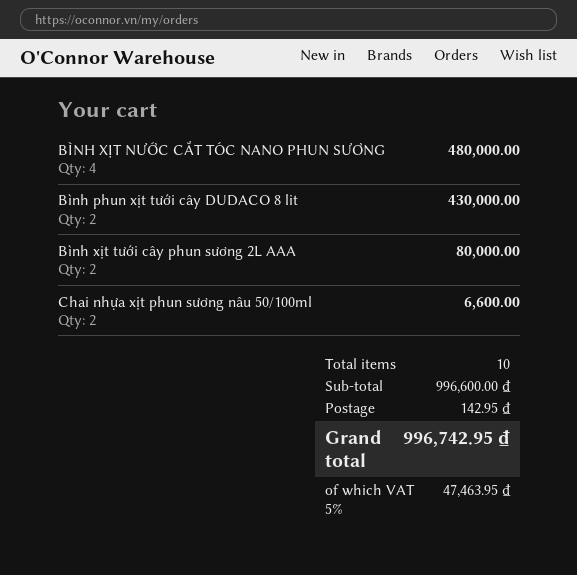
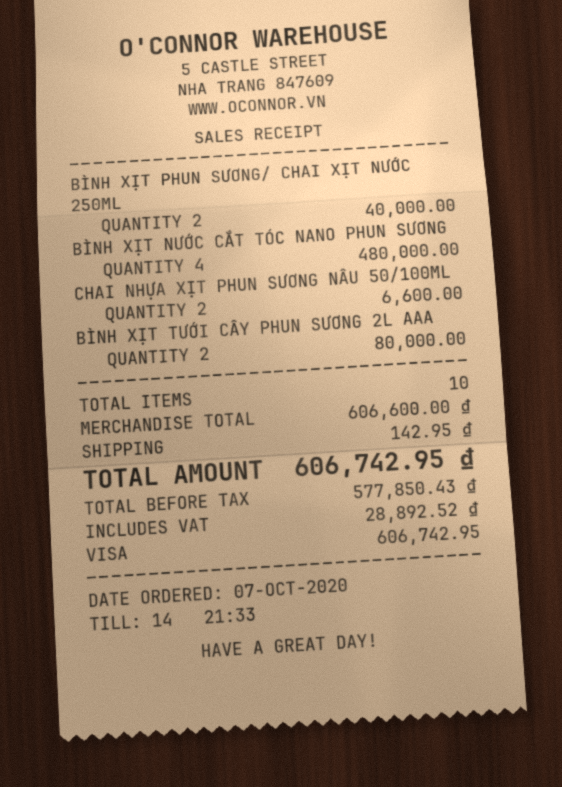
Bình phun xịt tưới cây DUDACO 8 lit: 2 for 430000.00 -> none
BÌNH XỊT PHUN SƯƠNG/ CHAI XỊT NƯỚC 250ML: none -> 2 for 40000.00
subtotal: 996600.00 -> 606600.00
tax: 47463.95 -> 28892.52
total: 996742.95 -> 606742.95

